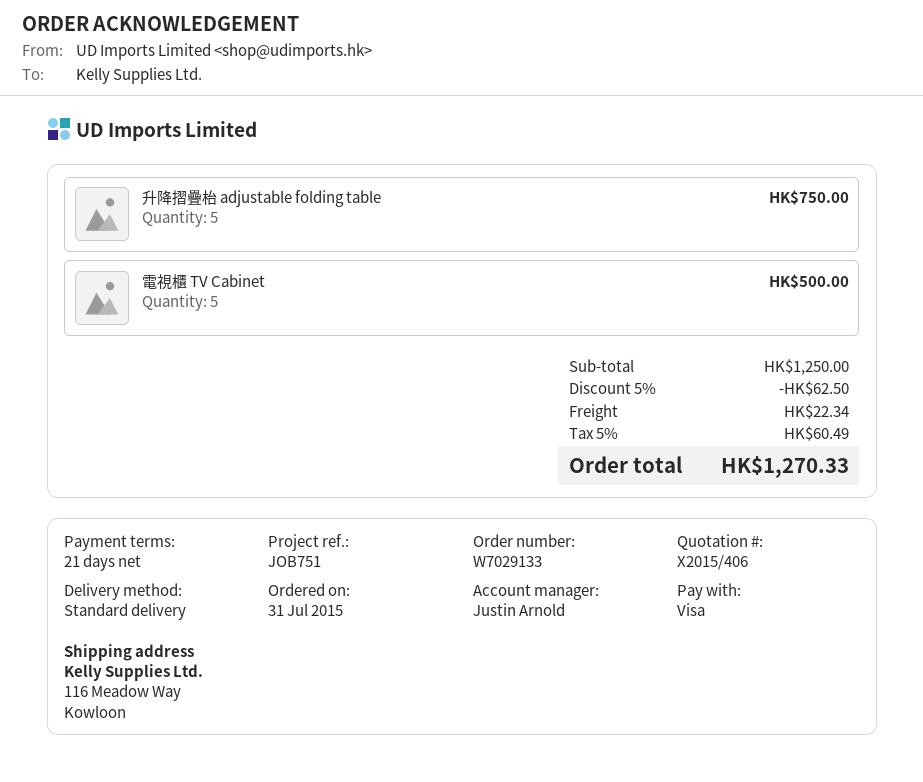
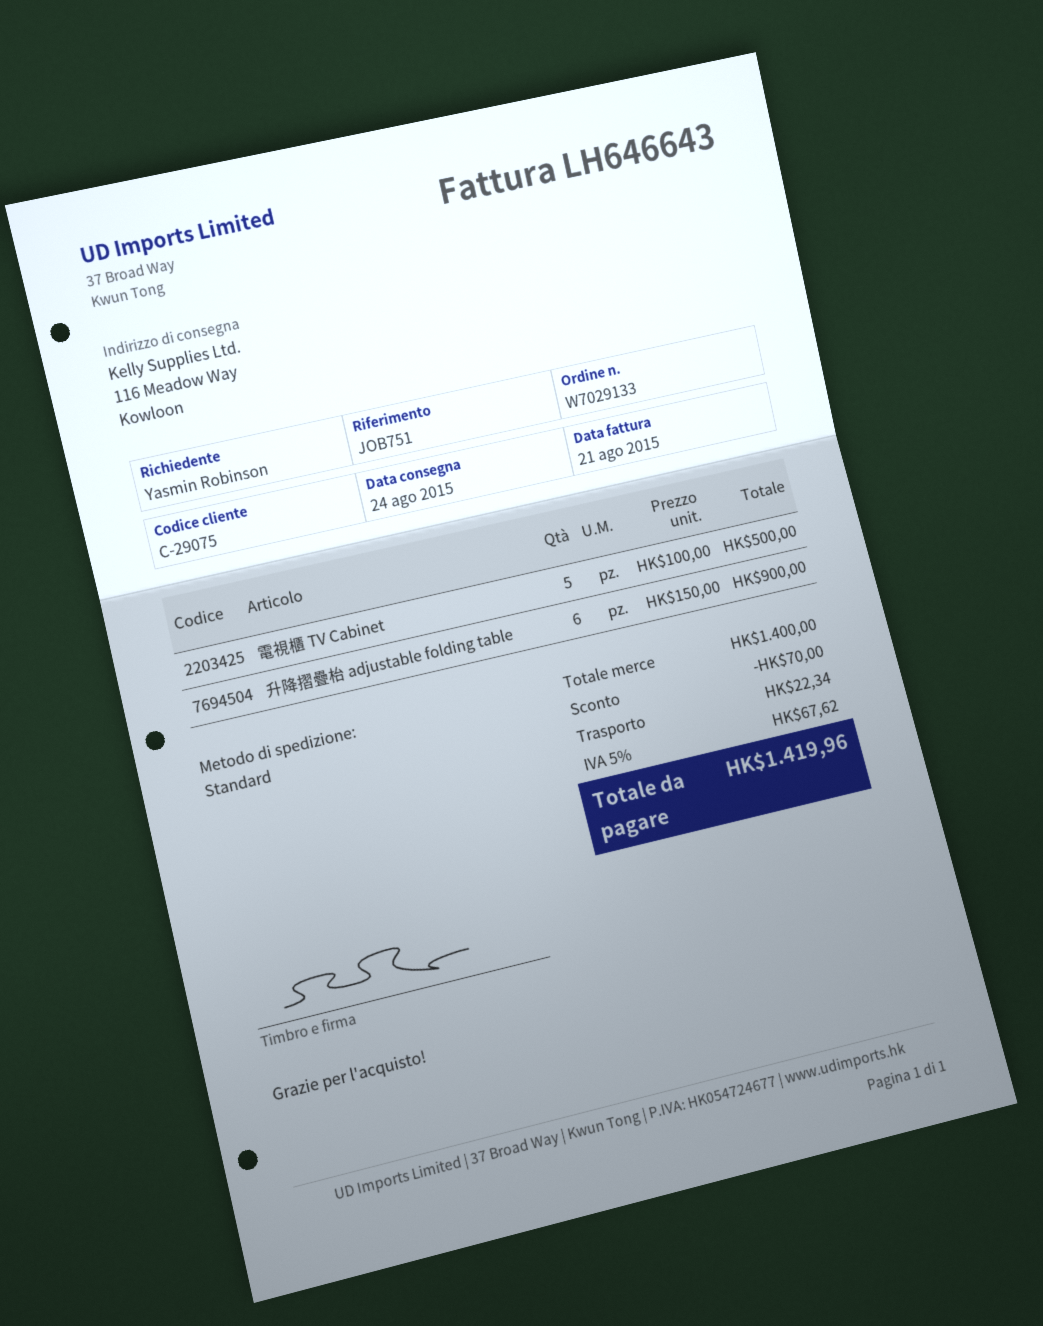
升降摺疊枱 adjustable folding table: 5 for 750.00 -> 6 for 900.00
subtotal: 1250.00 -> 1400.00
discount: 62.50 -> 70.00
tax: 5% = 60.49 -> 5% = 67.62
total: 1270.33 -> 1419.96

